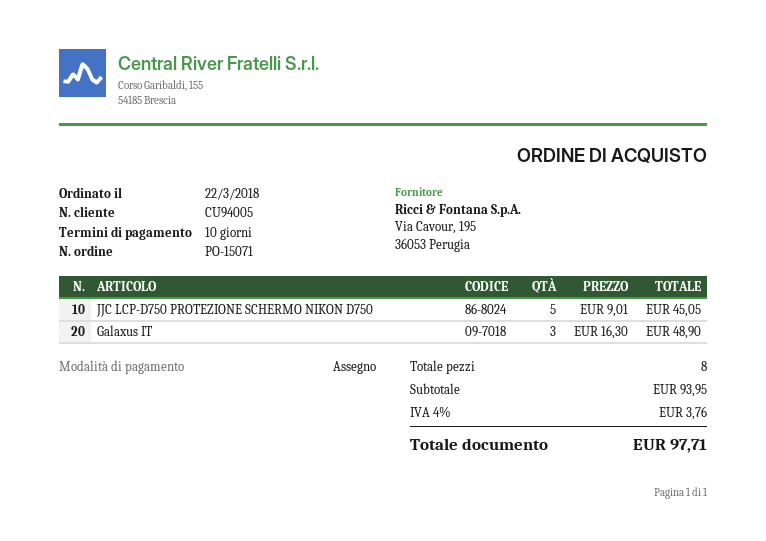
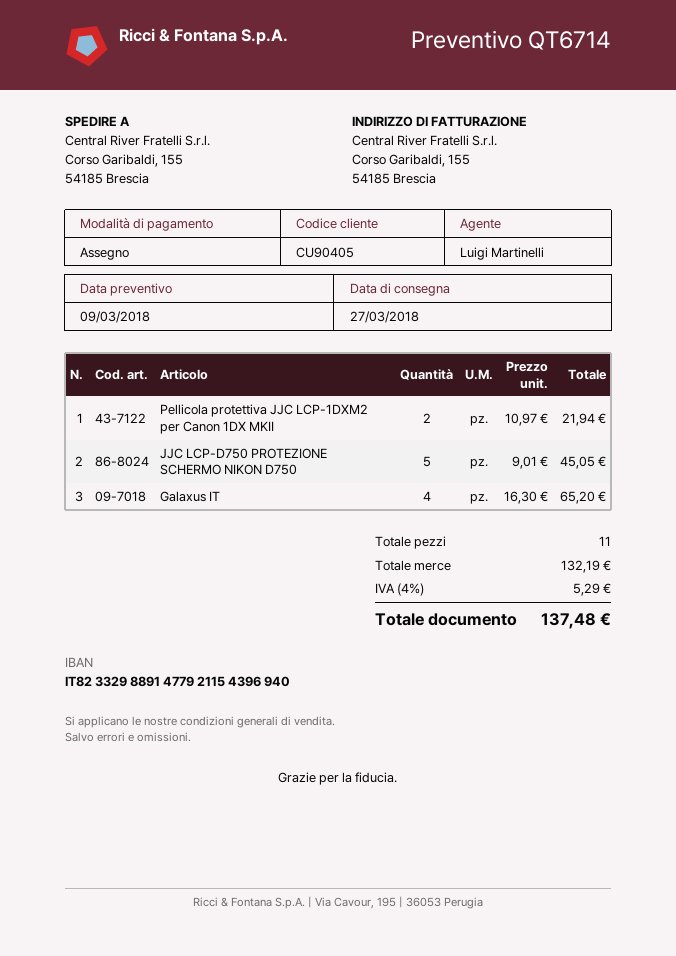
customer number: CU94005 -> CU90405
Galaxus IT: 3 x 16.30 = 48.90 -> 4 x 16.30 = 65.20
Pellicola protettiva JJC LCP-1DXM2 per Canon 1DX MKII: none -> 2 x 10.97 = 21.94
total quantity: 8 -> 11
subtotal: 93.95 -> 132.19
tax: 4% = 3.76 -> 4% = 5.29
total: 97.71 -> 137.48

